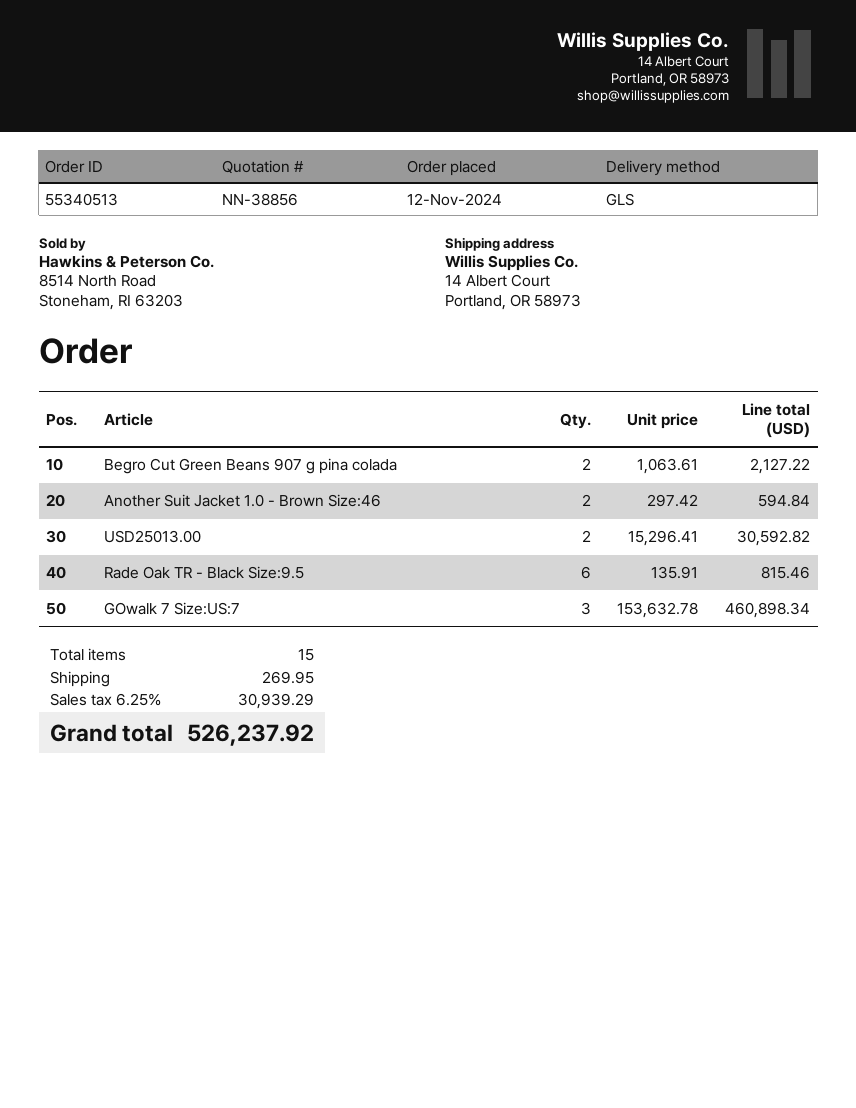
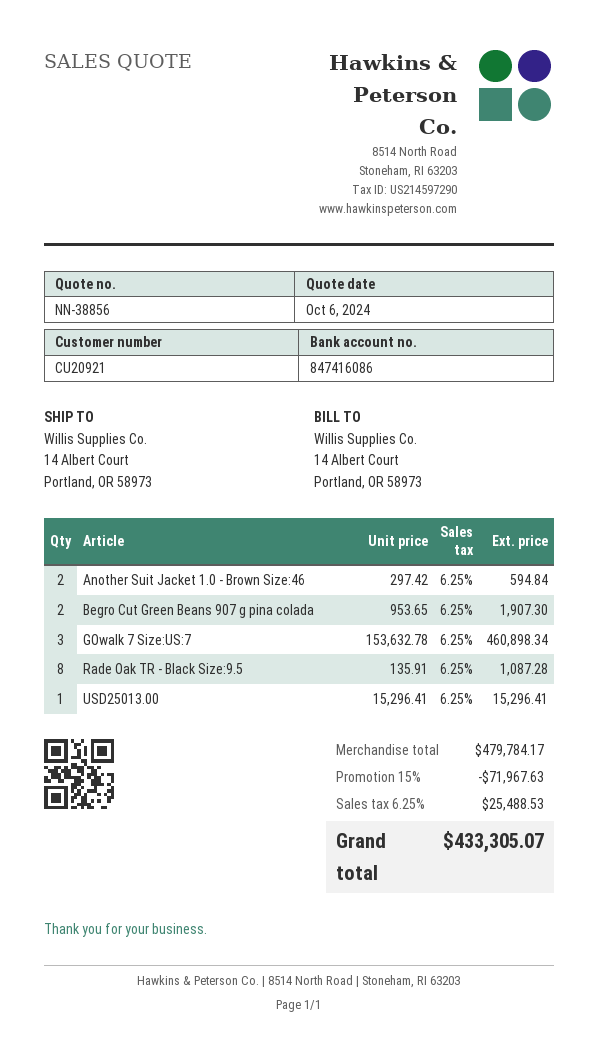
Begro Cut Green Beans 907 g pina colada: 2 x 1063.61 = 2127.22 -> 2 x 953.65 = 1907.30
USD25013.00: 2 x 15296.41 = 30592.82 -> 1 x 15296.41 = 15296.41
Rade Oak TR - Black Size:9.5: 6 x 135.91 = 815.46 -> 8 x 135.91 = 1087.28
discount: none -> 15% = 71967.63
shipping: 269.95 -> none
tax: 6.25% = 30939.29 -> 6.25% = 25488.53
total: 526237.92 -> 433305.07

